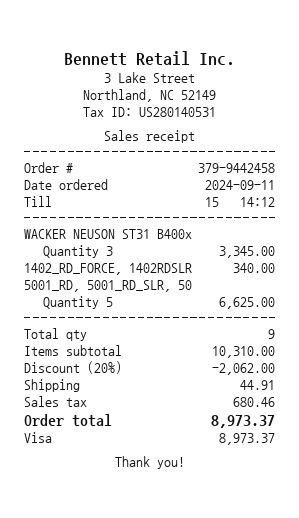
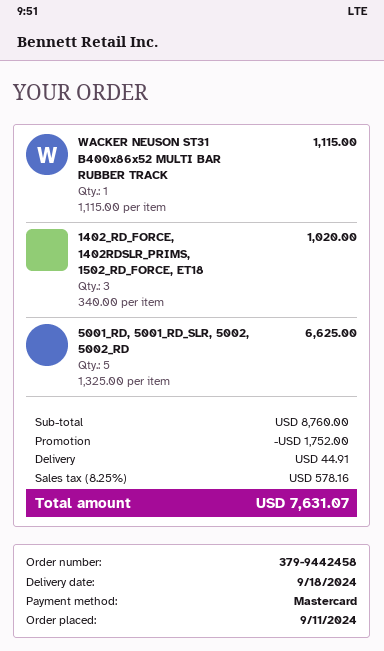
payment method: Visa -> Mastercard
WACKER NEUSON ST31 B400x: 3 for 3345.00 -> 1 for 1115.00
1402_RD_FORCE, 1402RDSLR: 1 for 340.00 -> 3 for 1020.00
subtotal: 10310.00 -> 8760.00
discount: 2062.00 -> 1752.00
tax: 680.46 -> 578.16
total: 8973.37 -> 7631.07

